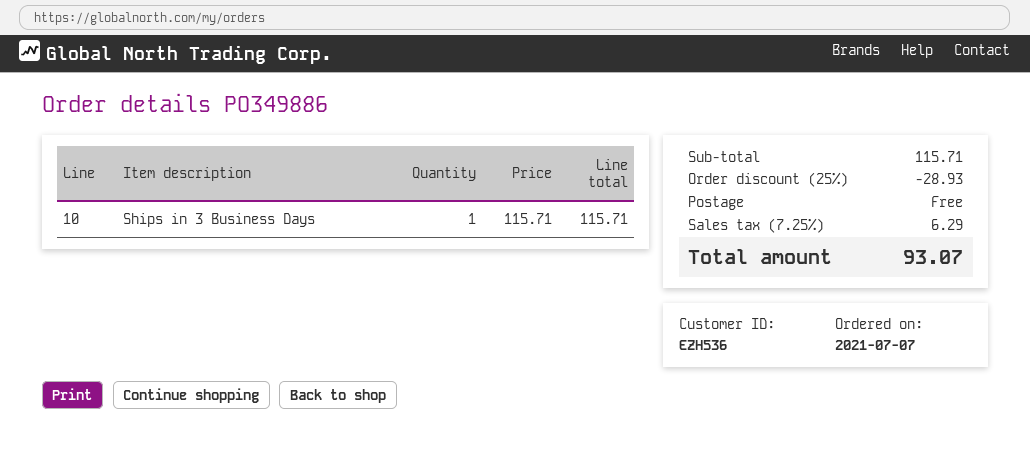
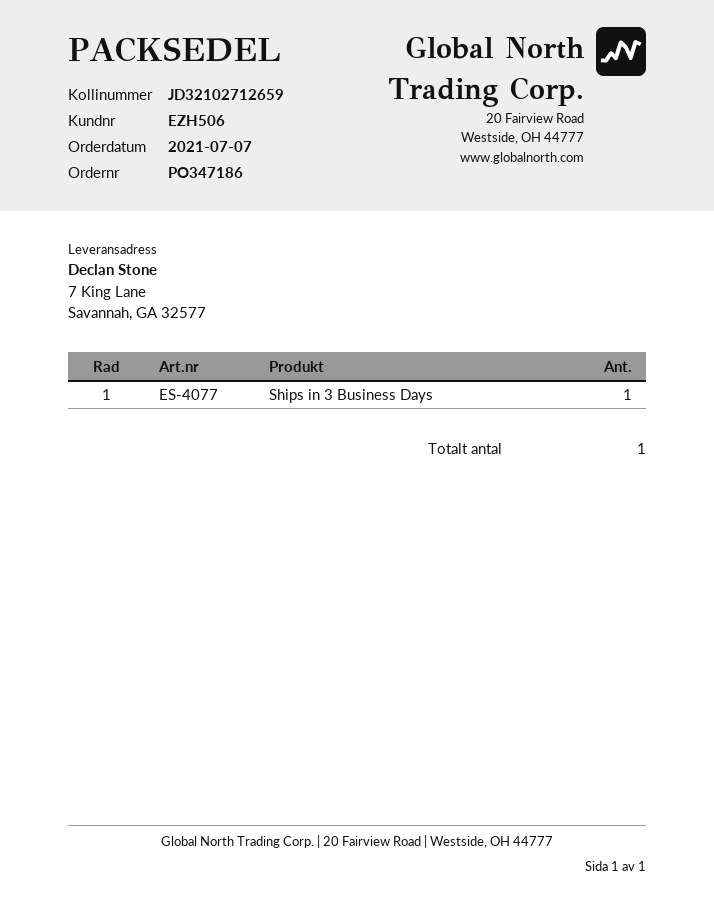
order number: PO349886 -> PO347186
customer number: EZH536 -> EZH506

